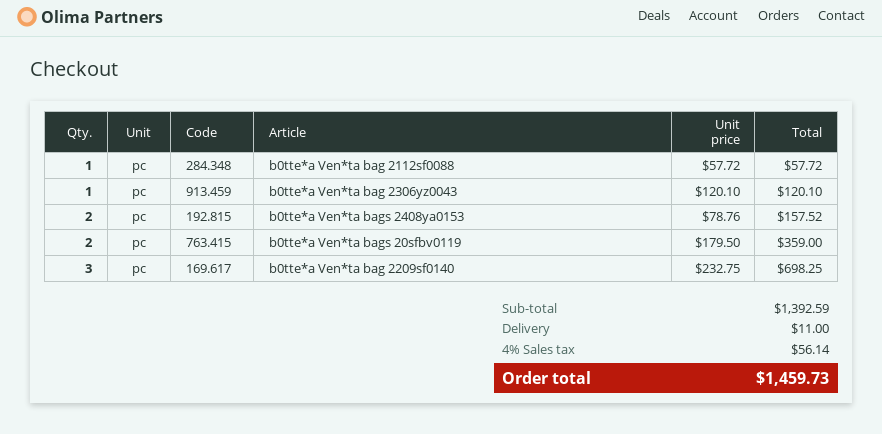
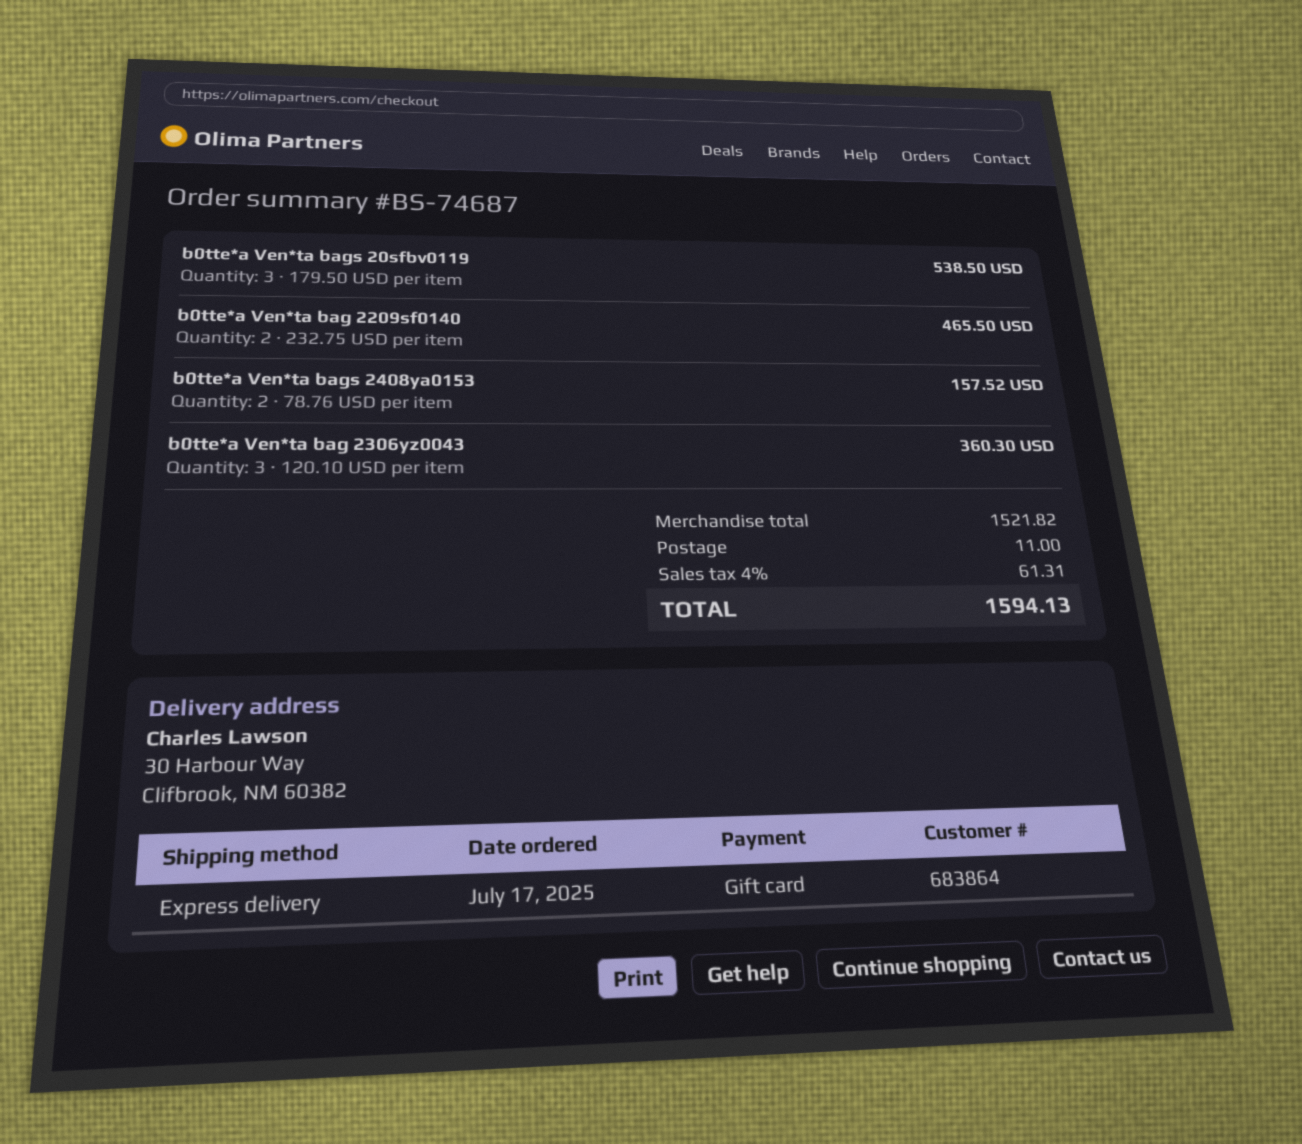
b0tte*a Ven*ta bag 2112sf0088: 1 x 57.72 = 57.72 -> none
b0tte*a Ven*ta bag 2306yz0043: 1 x 120.10 = 120.10 -> 3 x 120.10 = 360.30
b0tte*a Ven*ta bags 20sfbv0119: 2 x 179.50 = 359.00 -> 3 x 179.50 = 538.50
b0tte*a Ven*ta bag 2209sf0140: 3 x 232.75 = 698.25 -> 2 x 232.75 = 465.50
subtotal: 1392.59 -> 1521.82
tax: 4% = 56.14 -> 4% = 61.31
total: 1459.73 -> 1594.13

